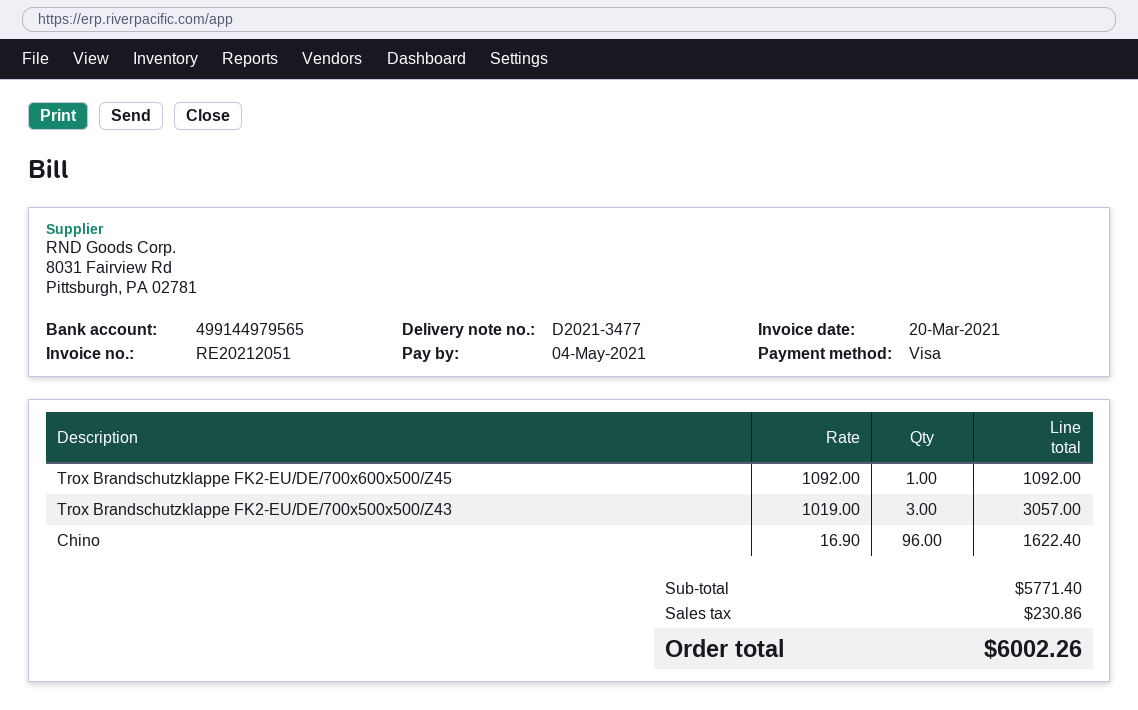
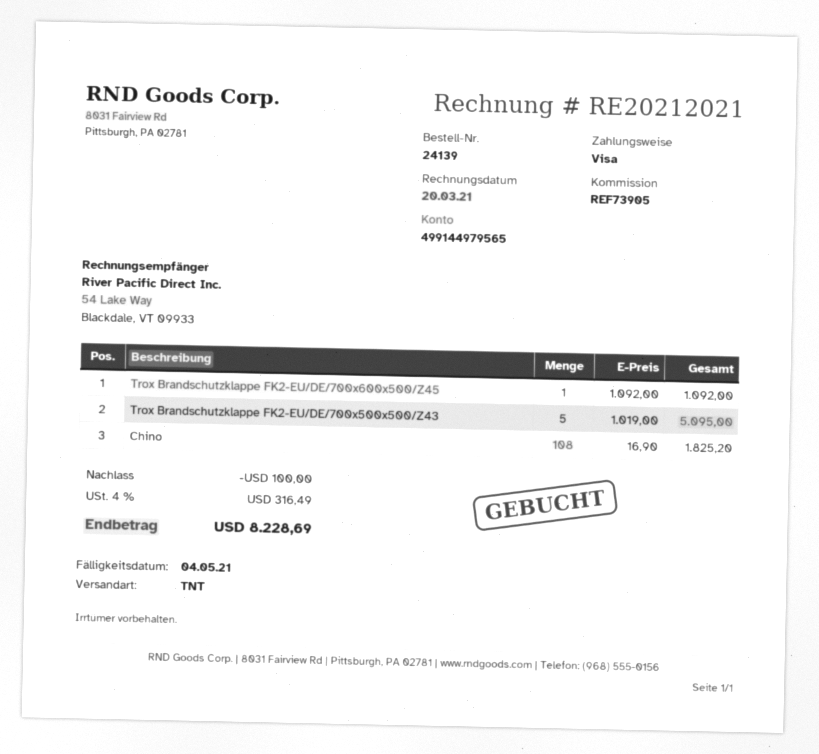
invoice number: RE20212051 -> RE20212021
Trox Brandschutzklappe FK2-EU/DE/700x500x500/Z43: 3 x 1019.00 = 3057.00 -> 5 x 1019.00 = 5095.00
Chino: 96 x 16.90 = 1622.40 -> 108 x 16.90 = 1825.20
discount: none -> 100.00
tax: 230.86 -> 316.49
total: 6002.26 -> 8228.69

